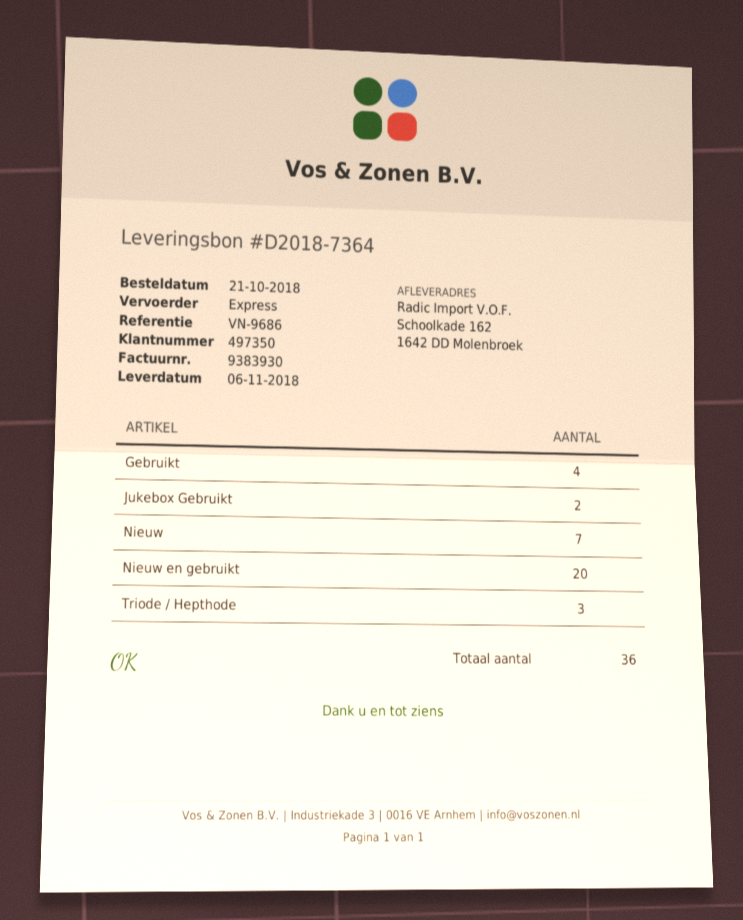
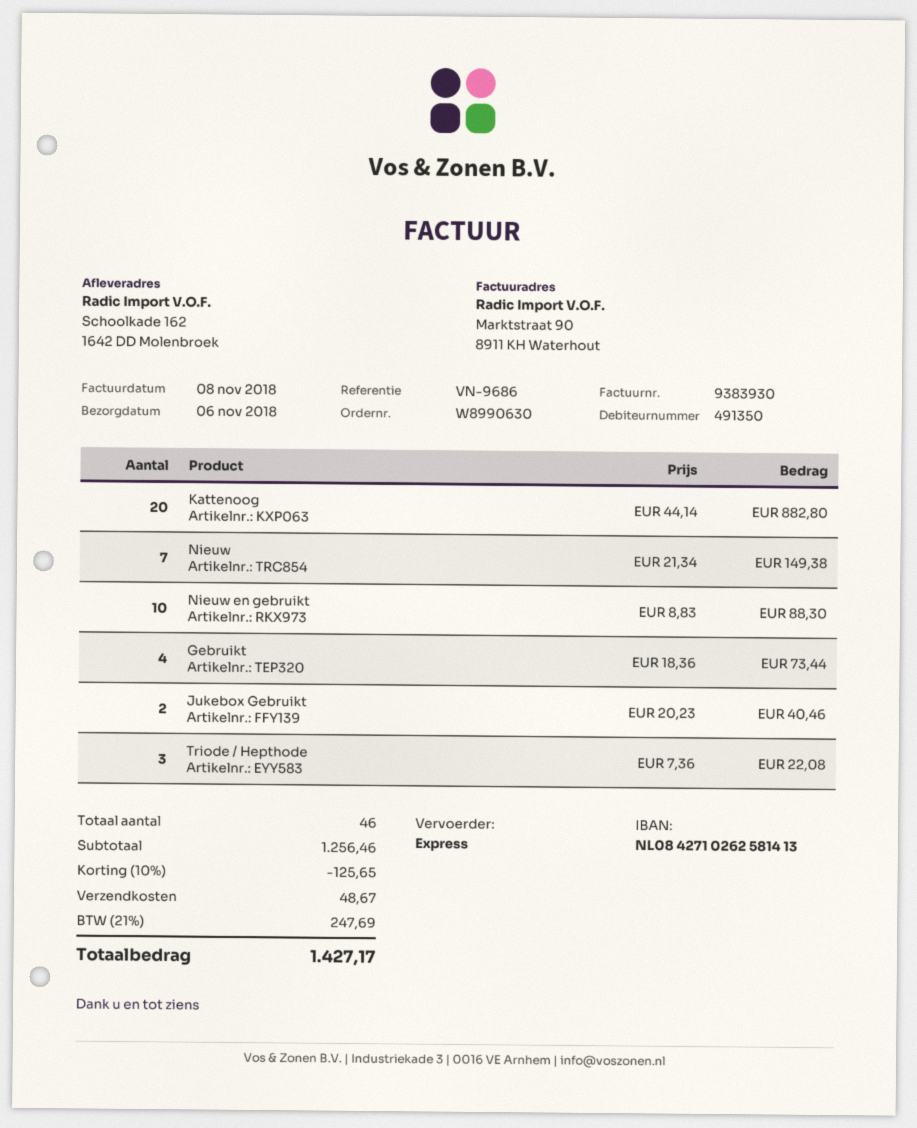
customer number: 497350 -> 491350
Nieuw en gebruikt: 20 -> 10
Kattenoog: none -> 20
total quantity: 36 -> 46

